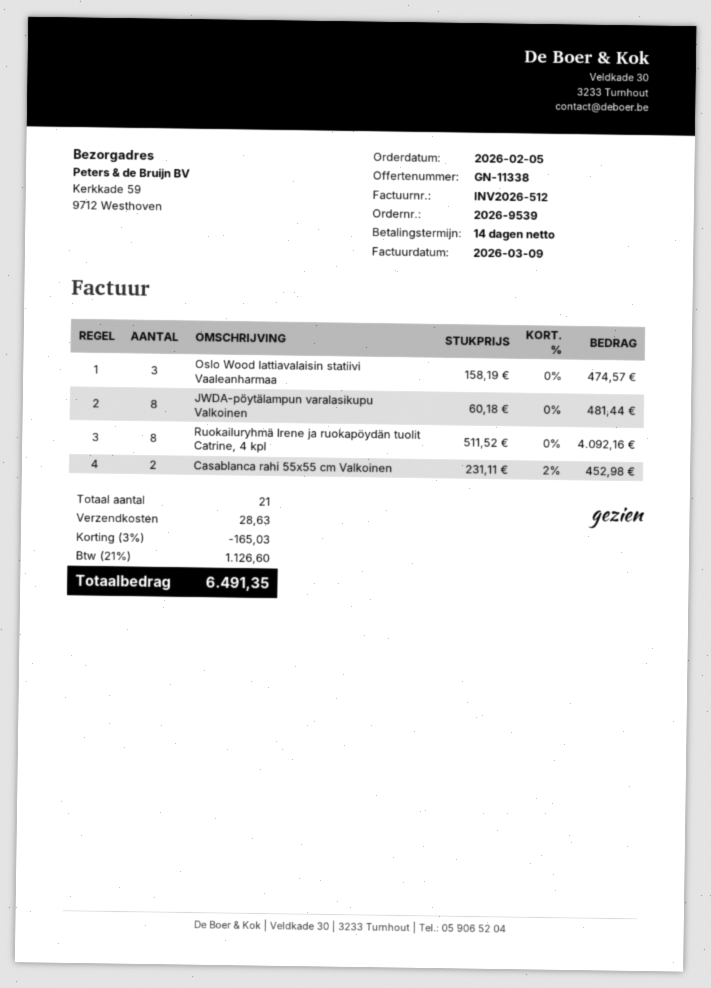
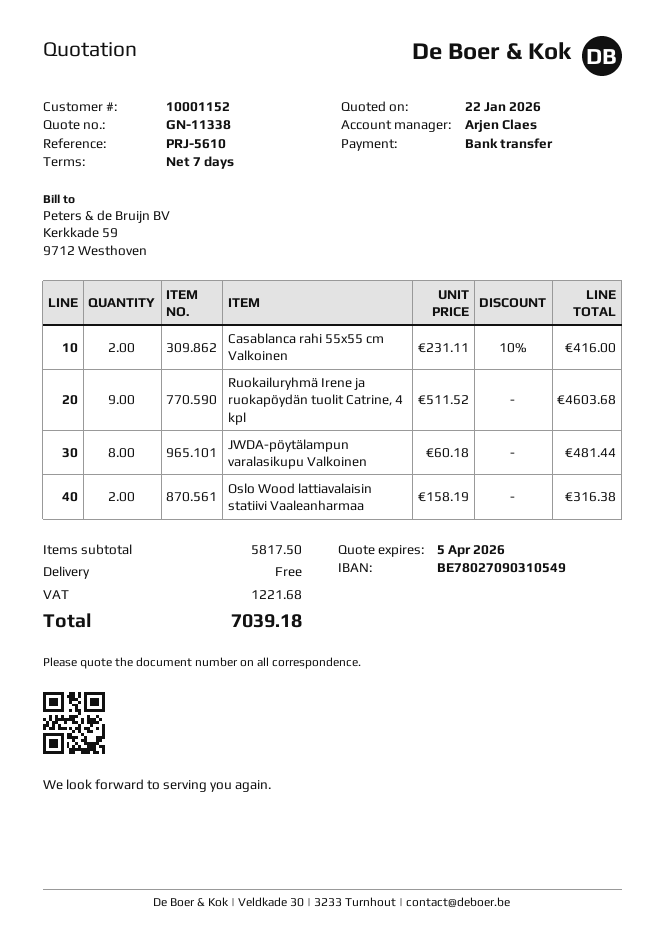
payment terms: 14 days -> 7 days
Oslo Wood lattiavalaisin statiivi Vaaleanharmaa: 3 x 158.19 = 474.57 -> 2 x 158.19 = 316.38
Ruokailuryhmä Irene ja ruokapöydän tuolit Catrine, 4 kpl: 8 x 511.52 = 4092.16 -> 9 x 511.52 = 4603.68
Casablanca rahi 55x55 cm Valkoinen: 2 x 231.11 - 2% = 452.98 -> 2 x 231.11 - 10% = 416.00
discount: 3% = 165.03 -> none
shipping: 28.63 -> 0.00
tax: 1126.60 -> 1221.68
total: 6491.35 -> 7039.18

